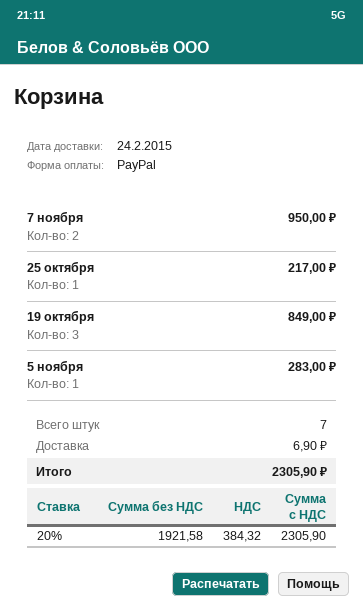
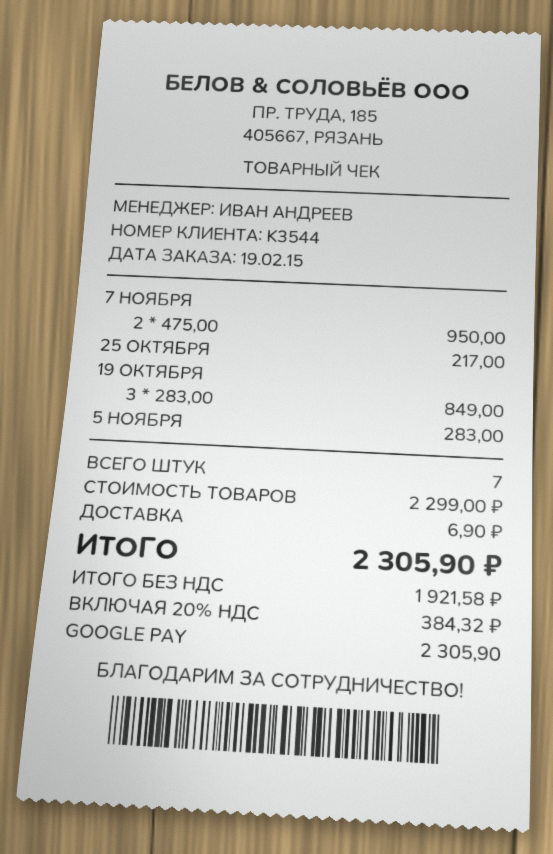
payment method: PayPal -> Google Pay

